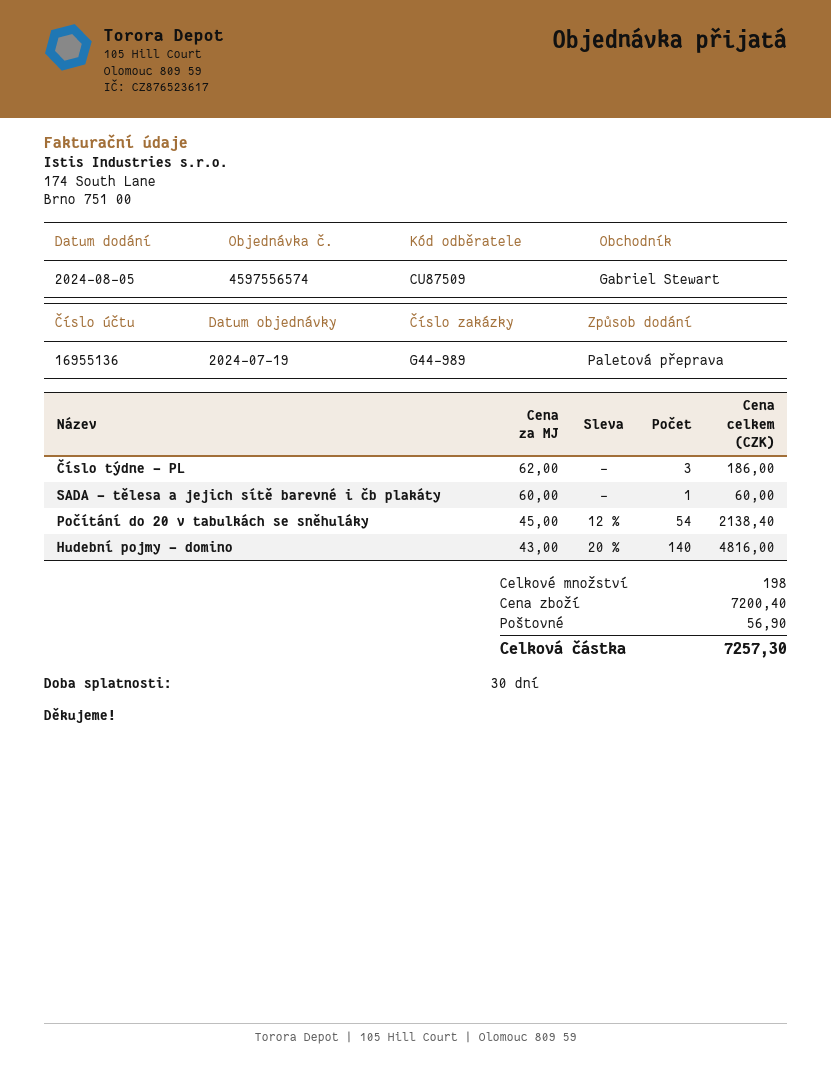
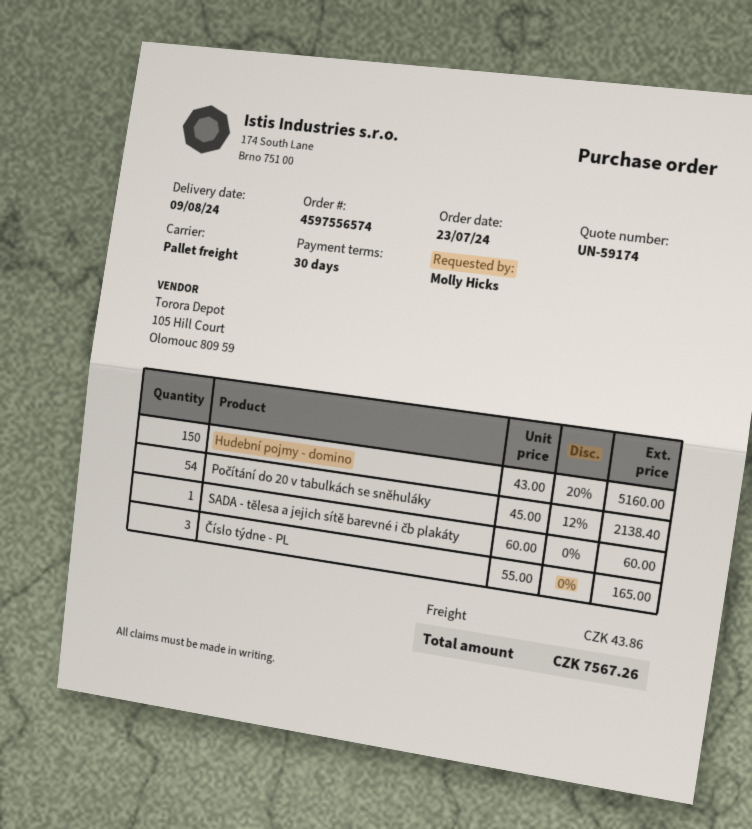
order date: 2024-07-19 -> 2024-07-23
delivery date: 2024-08-05 -> 2024-08-09
Číslo týdne - PL: 3 x 62.00 = 186.00 -> 3 x 55.00 = 165.00
Hudební pojmy - domino: 140 x 43.00 - 20% = 4816.00 -> 150 x 43.00 - 20% = 5160.00
shipping: 56.90 -> 43.86
total: 7257.30 -> 7567.26

